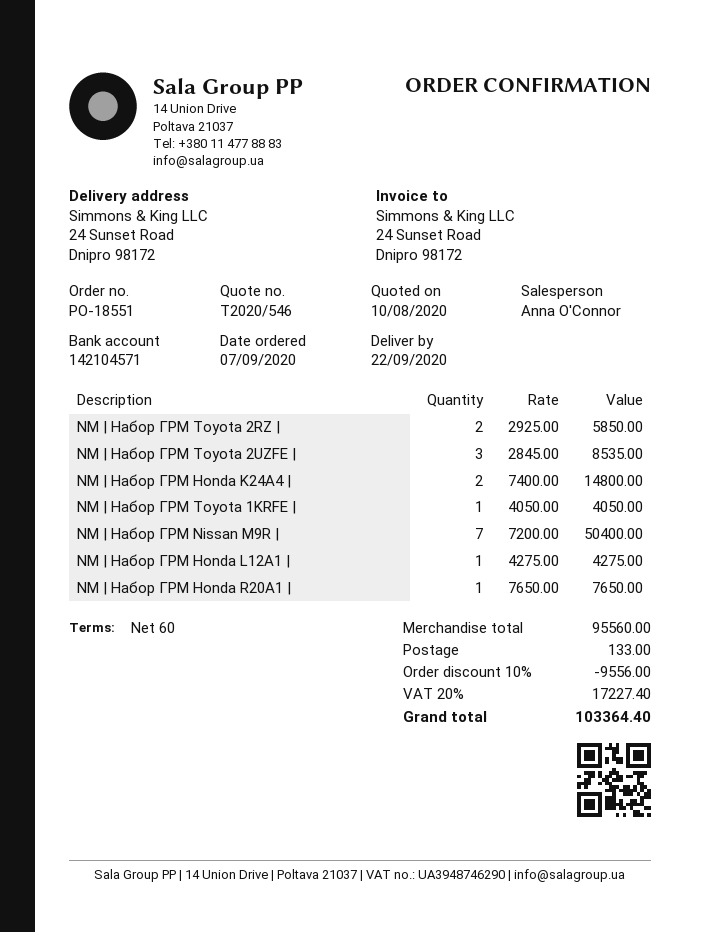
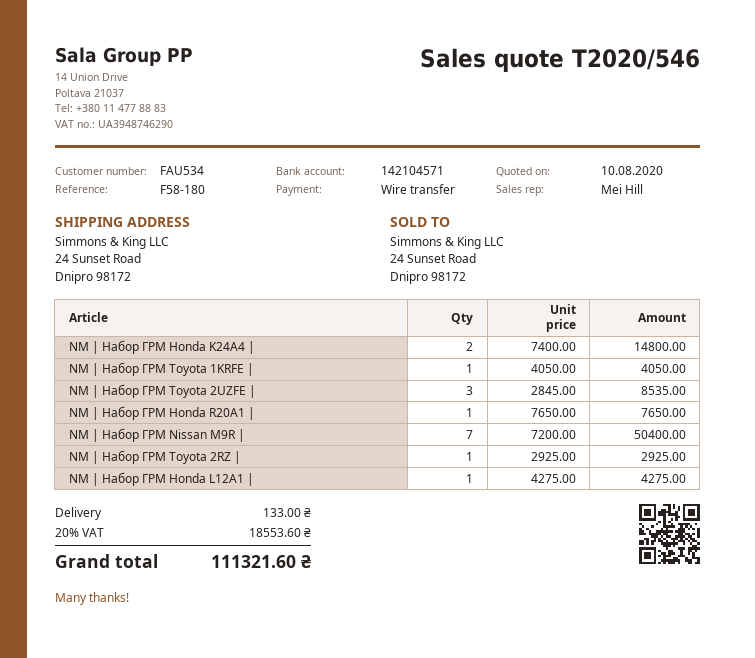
sales rep: Anna O'Connor -> Mei Hill
NM | Набор ГРМ Toyota 2RZ |: 2 x 2925.00 = 5850.00 -> 1 x 2925.00 = 2925.00
discount: 10% = 9556.00 -> none
tax: 20% = 17227.40 -> 20% = 18553.60
total: 103364.40 -> 111321.60

